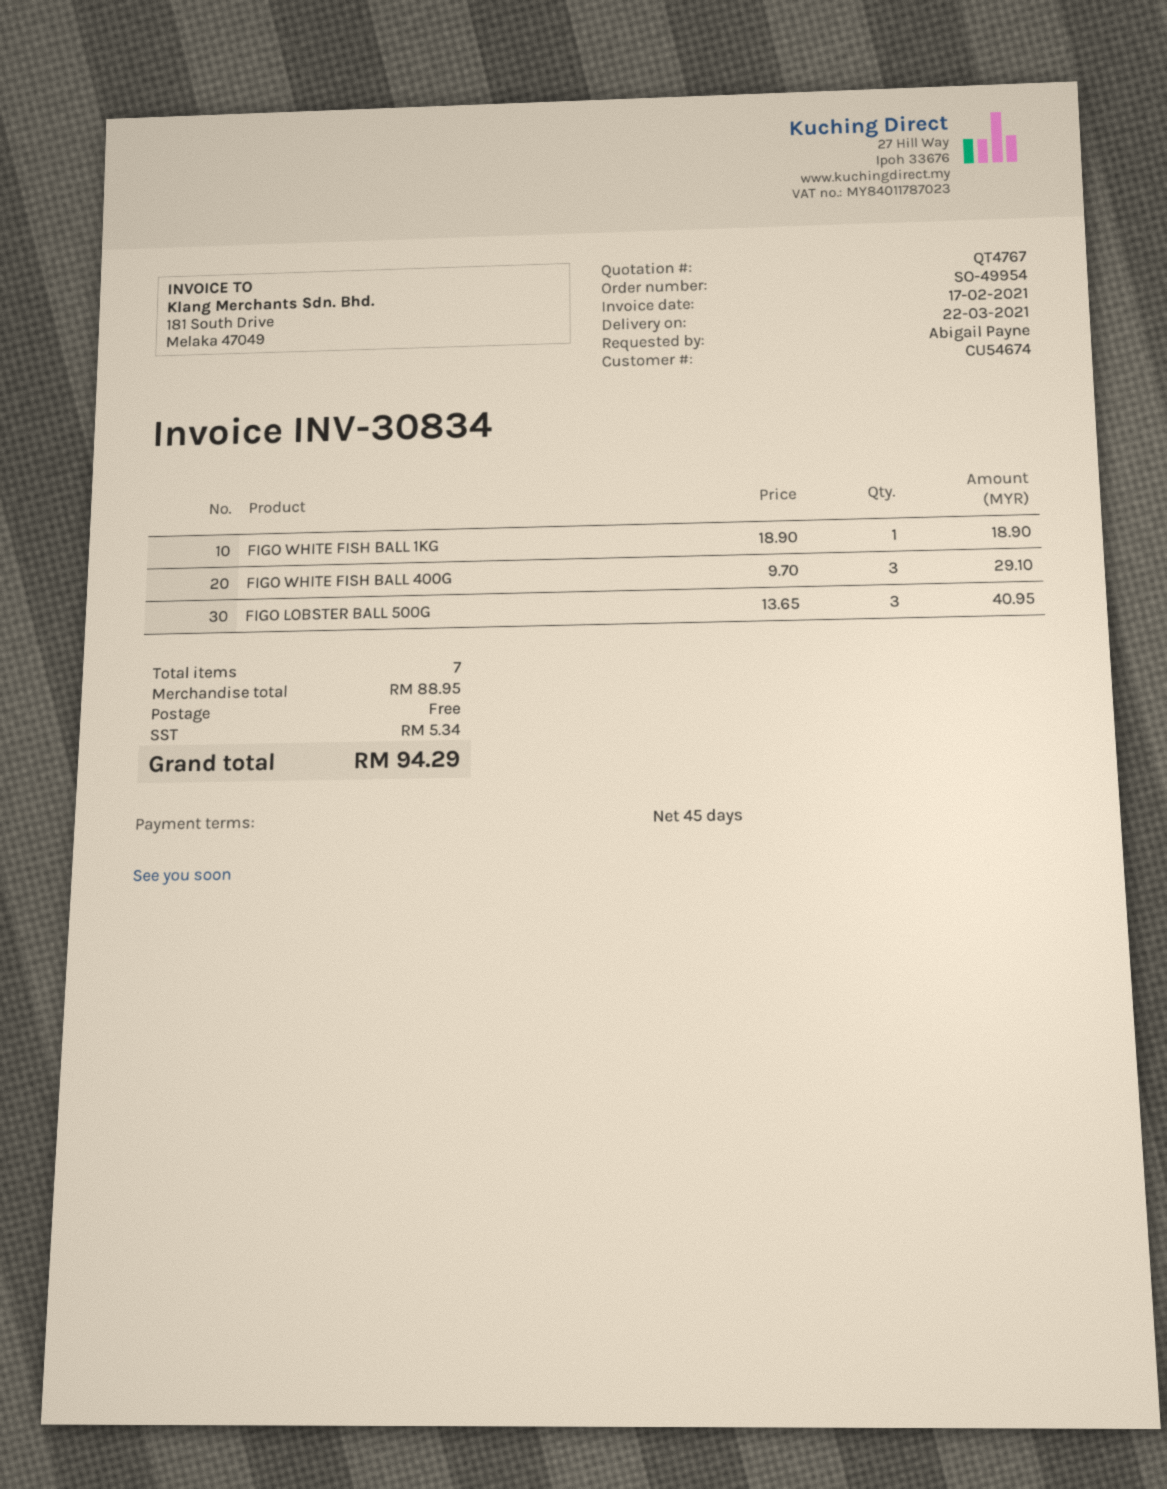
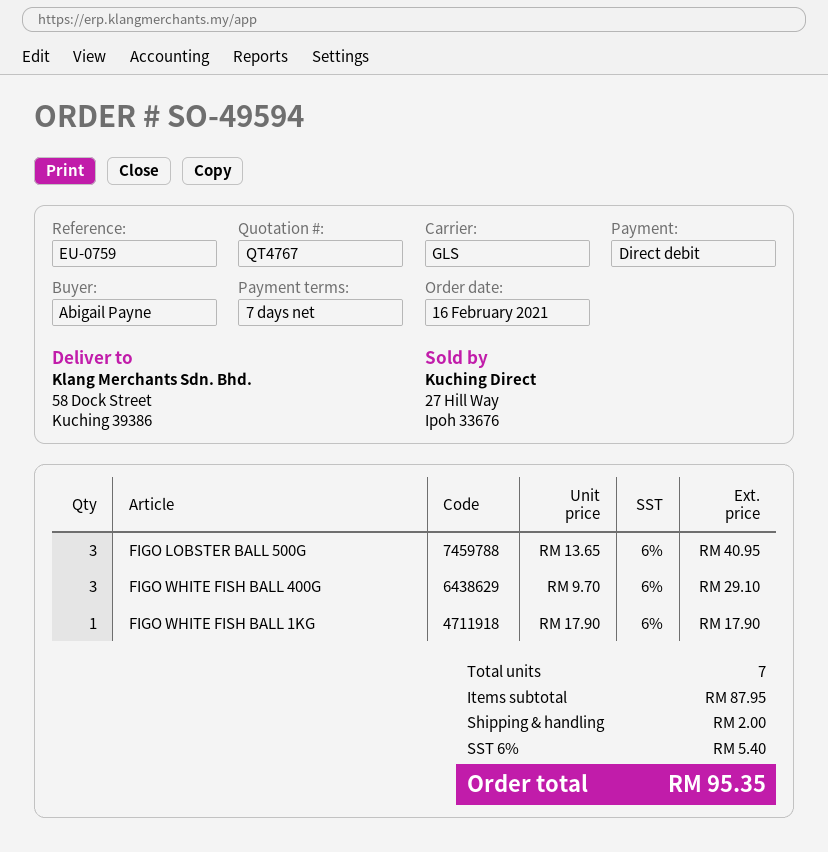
order number: SO-49954 -> SO-49594
payment terms: 45 days -> 7 days
FIGO WHITE FISH BALL 1KG: 1 x 18.90 = 18.90 -> 1 x 17.90 = 17.90
subtotal: 88.95 -> 87.95
shipping: 0.00 -> 2.00
tax: 5.34 -> 5.40
total: 94.29 -> 95.35

